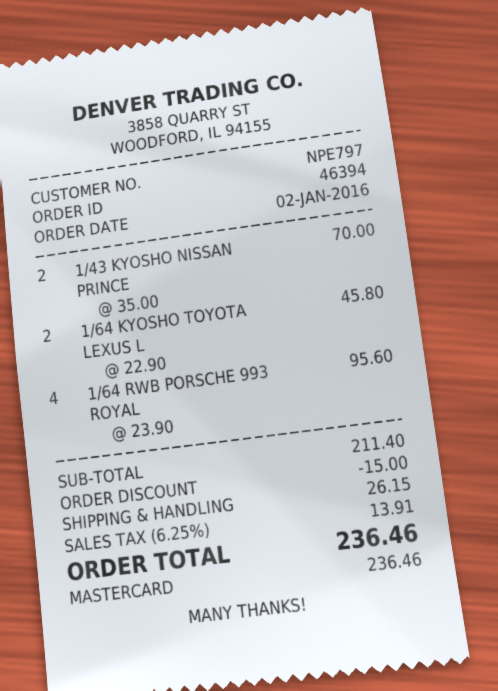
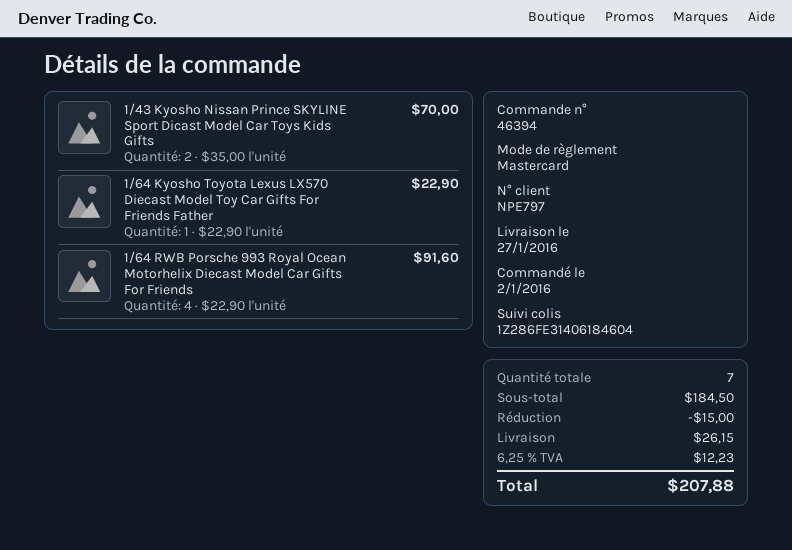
1/64 KYOSHO TOYOTA LEXUS L: 2 x 22.90 = 45.80 -> 1 x 22.90 = 22.90
1/64 RWB PORSCHE 993 ROYAL: 4 x 23.90 = 95.60 -> 4 x 22.90 = 91.60
subtotal: 211.40 -> 184.50
tax: 6.25% = 13.91 -> 6.25% = 12.23
total: 236.46 -> 207.88

